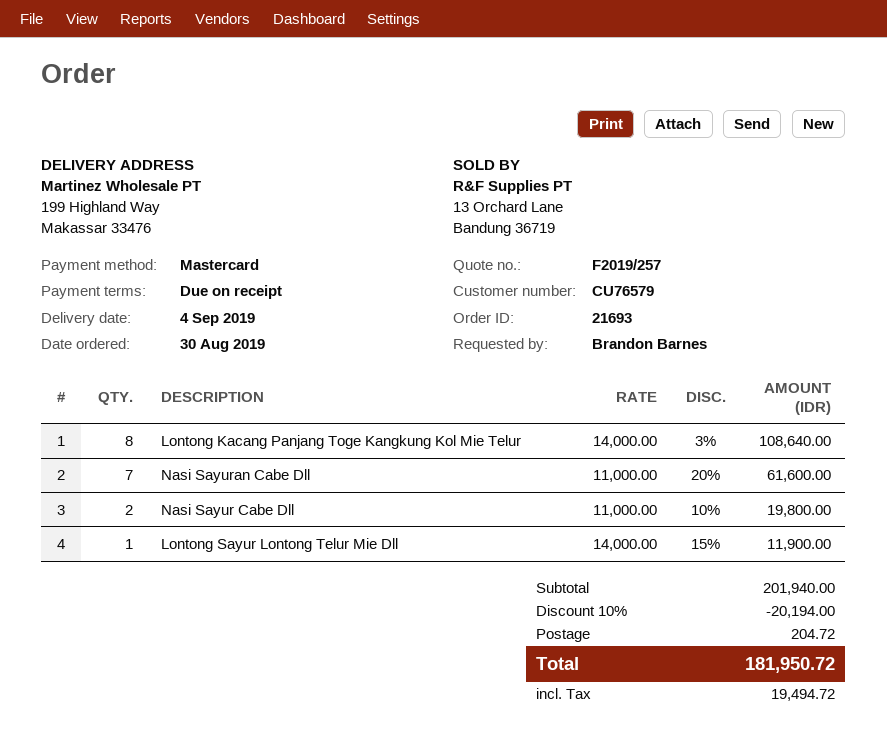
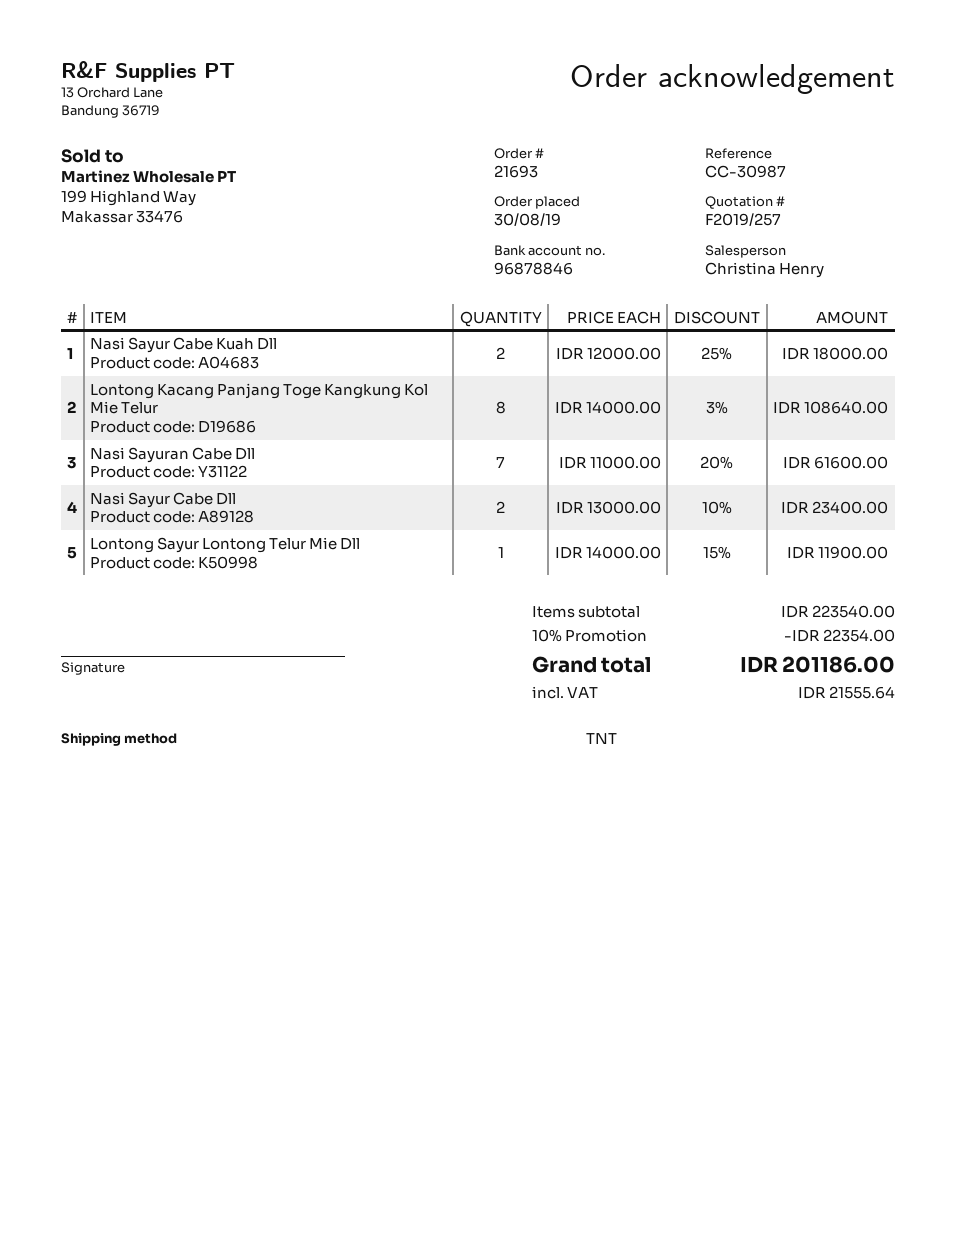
Nasi Sayur Cabe Dll: 2 x 11000.00 - 10% = 19800.00 -> 2 x 13000.00 - 10% = 23400.00
Nasi Sayur Cabe Kuah Dll: none -> 2 x 12000.00 - 25% = 18000.00
subtotal: 201940.00 -> 223540.00
discount: 10% = 20194.00 -> 10% = 22354.00
shipping: 204.72 -> none
tax: 19494.72 -> 21555.64
total: 181950.72 -> 201186.00

